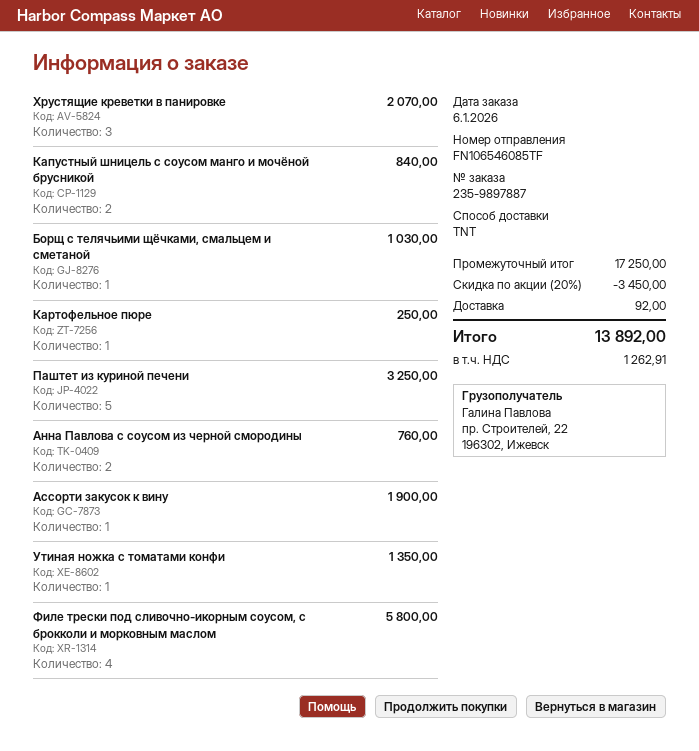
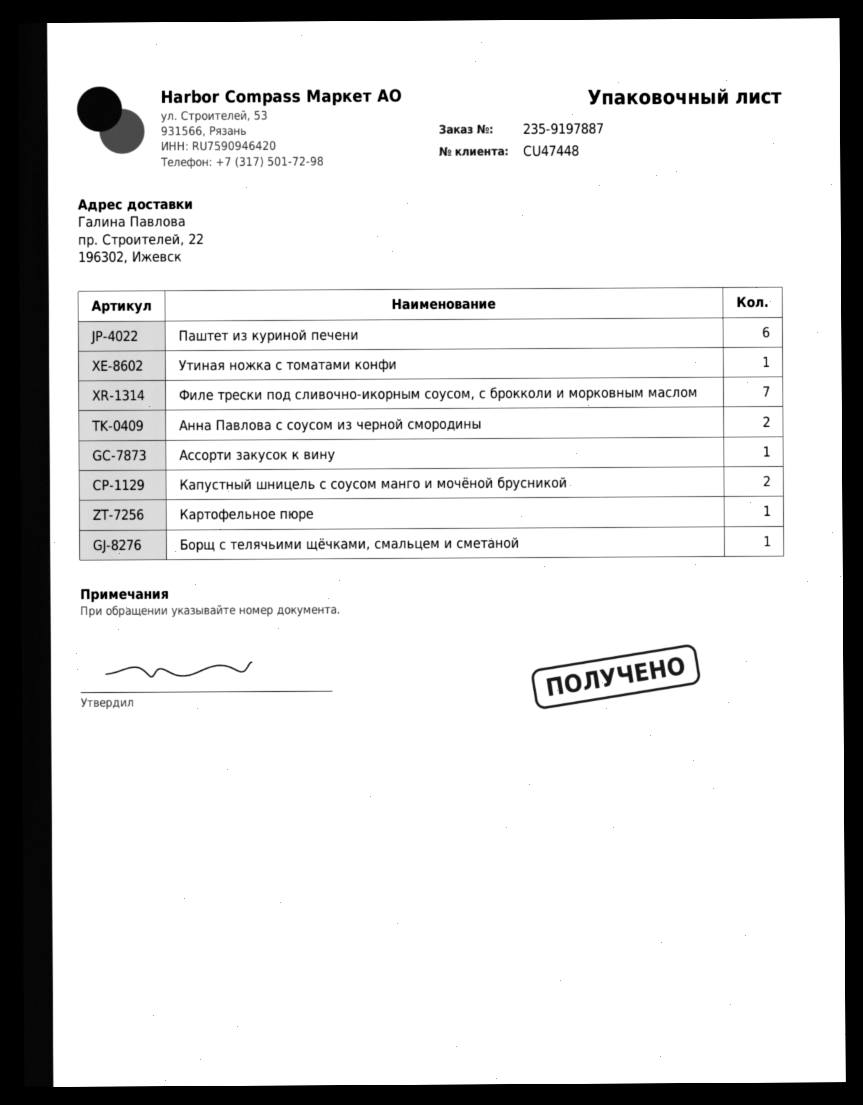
order number: 235-9897887 -> 235-9197887
Хрустящие креветки в панировке: 3 -> none
Паштет из куриной печени: 5 -> 6
Филе трески под сливочно-икорным соусом, с брокколи и морковным маслом: 4 -> 7

